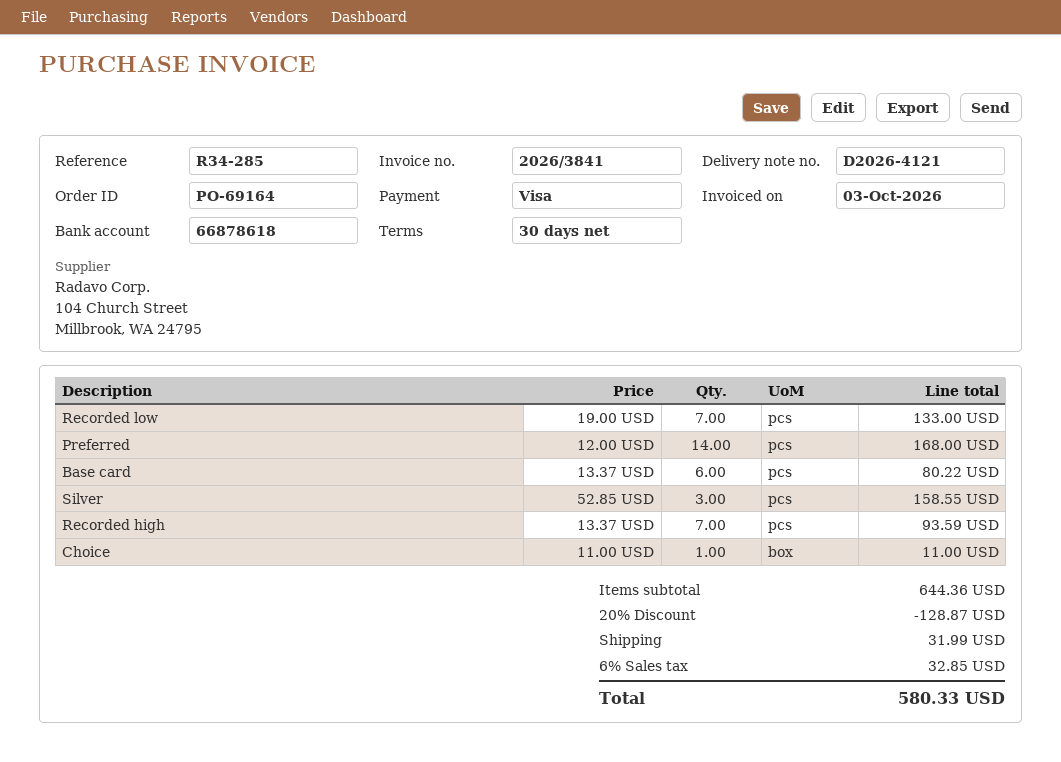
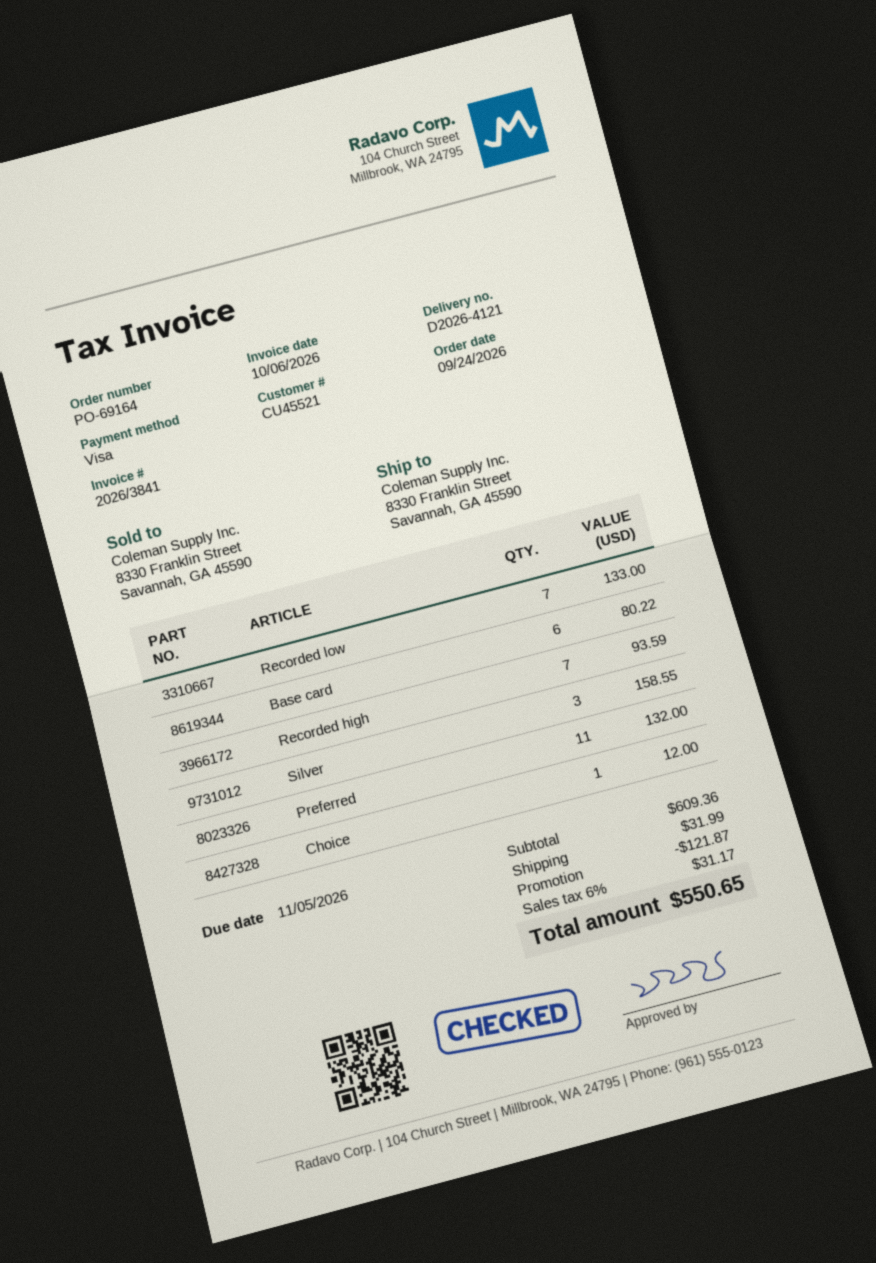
invoice date: 2026-10-03 -> 2026-10-06
Preferred: 14 for 168.00 -> 11 for 132.00
Choice: 1 for 11.00 -> 1 for 12.00
subtotal: 644.36 -> 609.36
discount: 128.87 -> 121.87
tax: 6% = 32.85 -> 6% = 31.17
total: 580.33 -> 550.65

